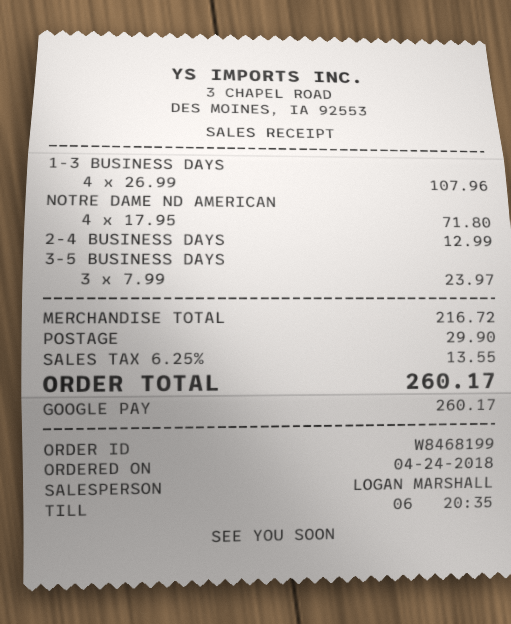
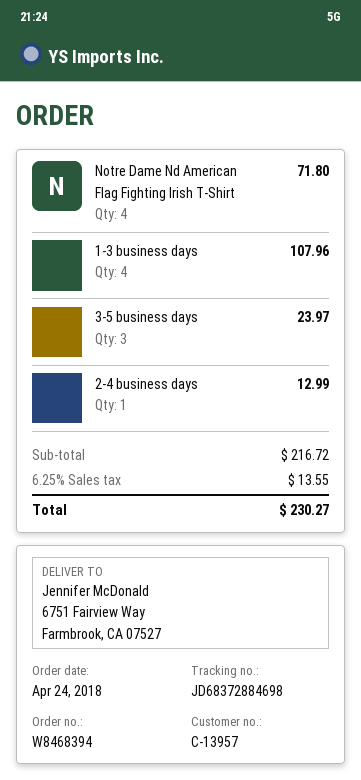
order number: W8468199 -> W8468394
shipping: 29.90 -> none
total: 260.17 -> 230.27

